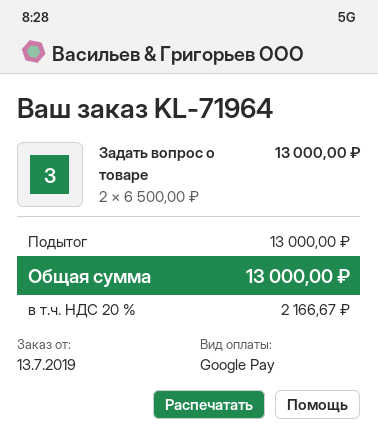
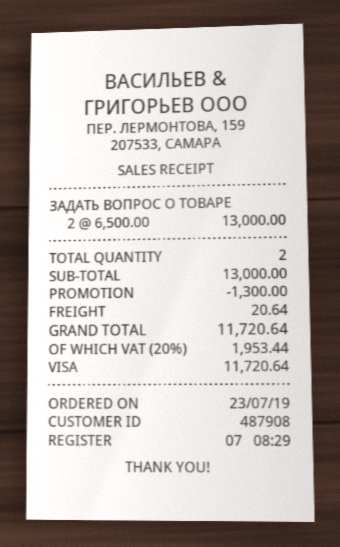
order date: 2019-07-13 -> 2019-07-23
payment method: Google Pay -> Visa
discount: none -> 1300.00
shipping: none -> 20.64
tax: 20% = 2166.67 -> 20% = 1953.44
total: 13000.00 -> 11720.64

